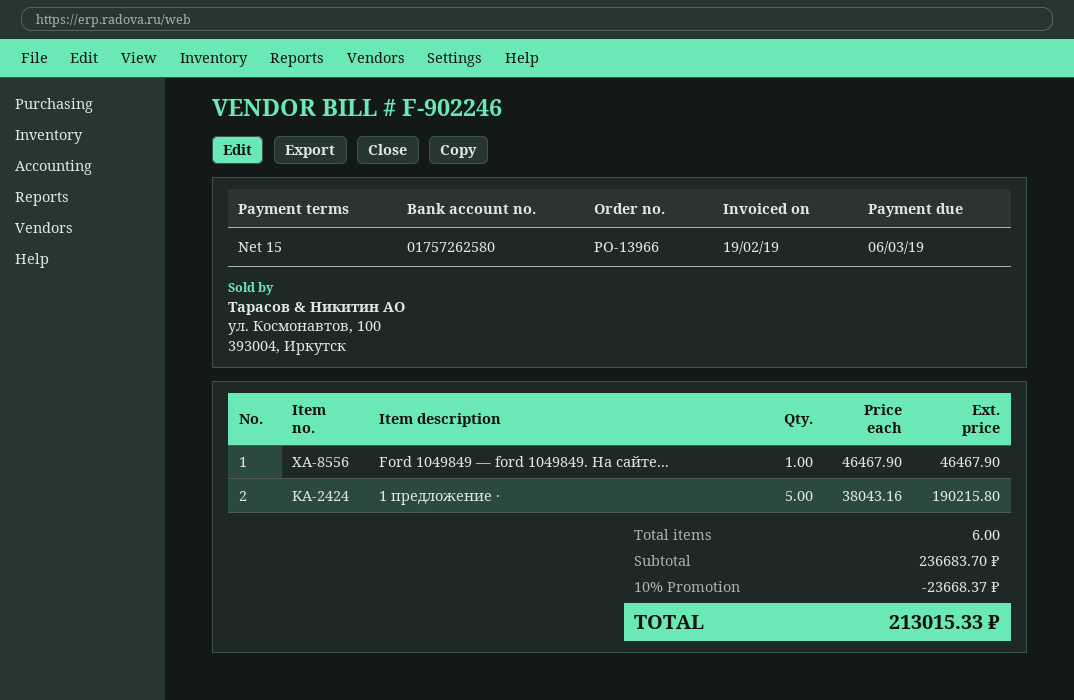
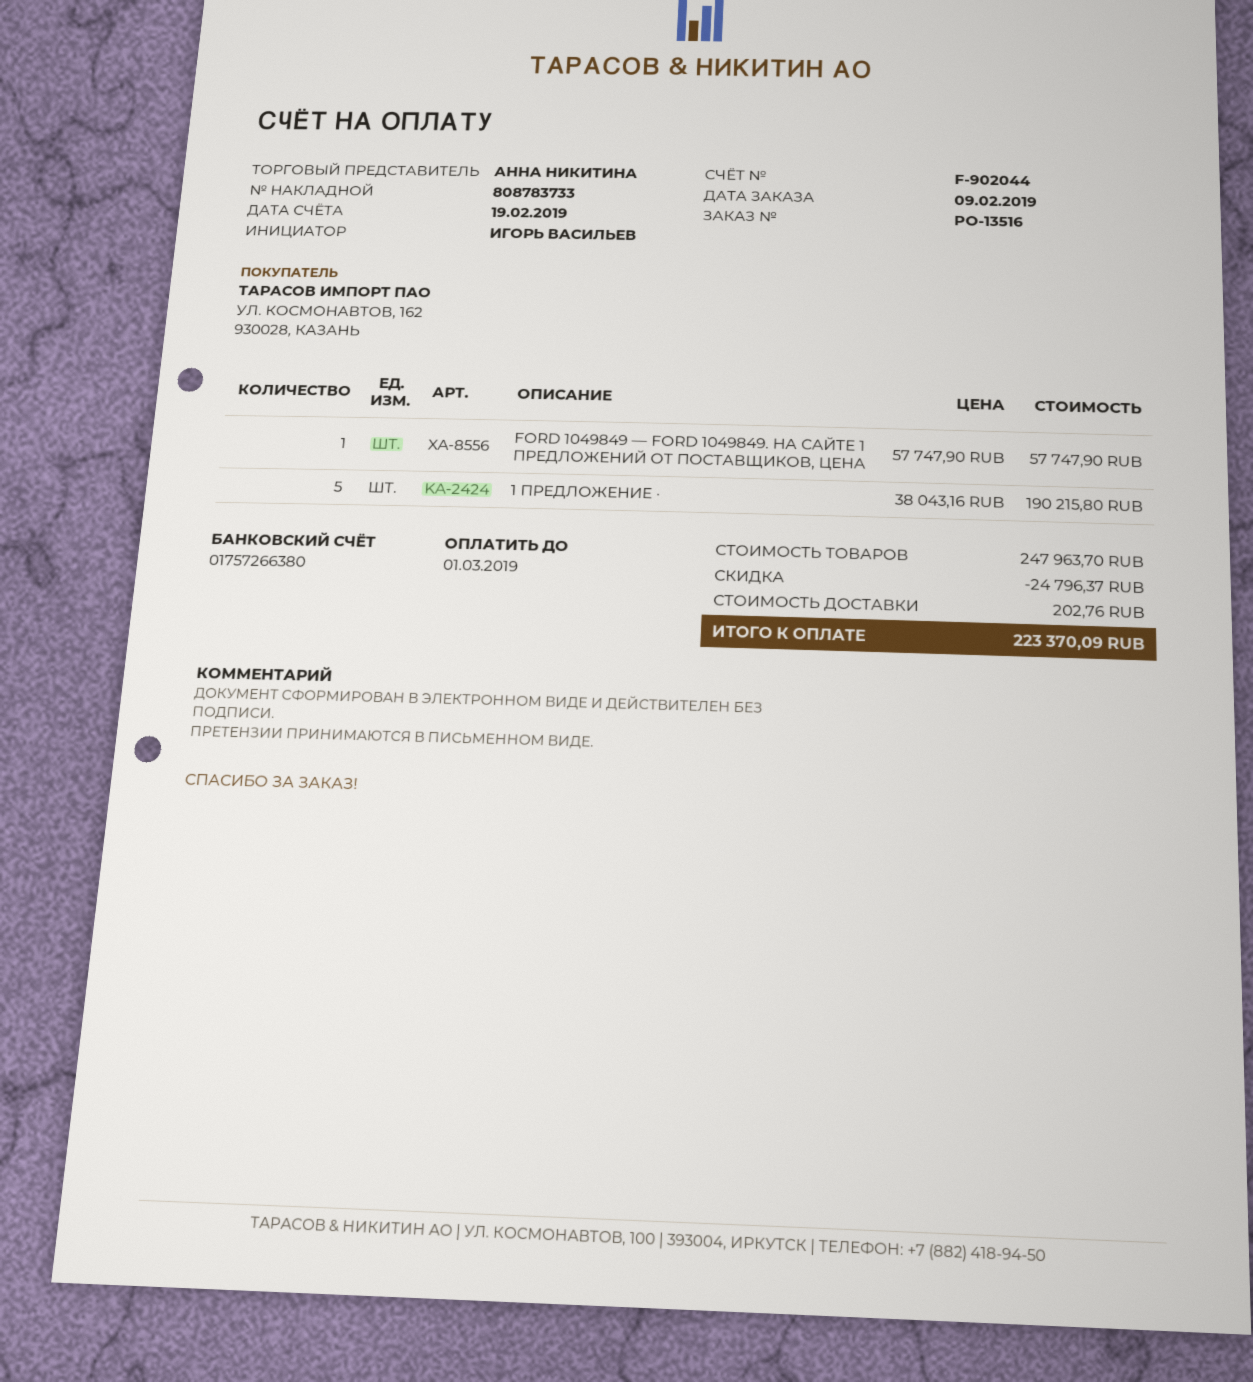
order number: PO-13966 -> PO-13516
invoice number: F-902246 -> F-902044
due date: 2019-03-06 -> 2019-03-01
bank account: 01757262580 -> 01757266380
Ford 1049849 — ford 1049849. На сайте...: 1 x 46467.90 = 46467.90 -> 1 x 57747.90 = 57747.90
subtotal: 236683.70 -> 247963.70
discount: 23668.37 -> 24796.37
shipping: none -> 202.76
total: 213015.33 -> 223370.09

